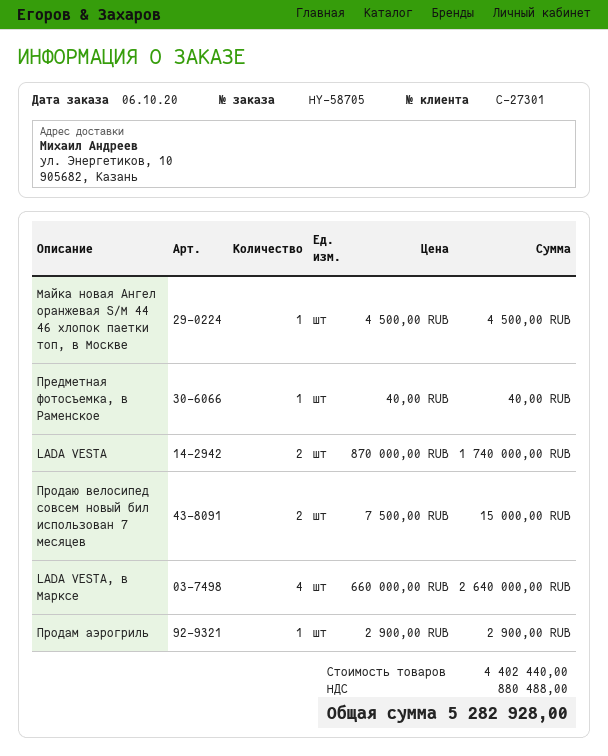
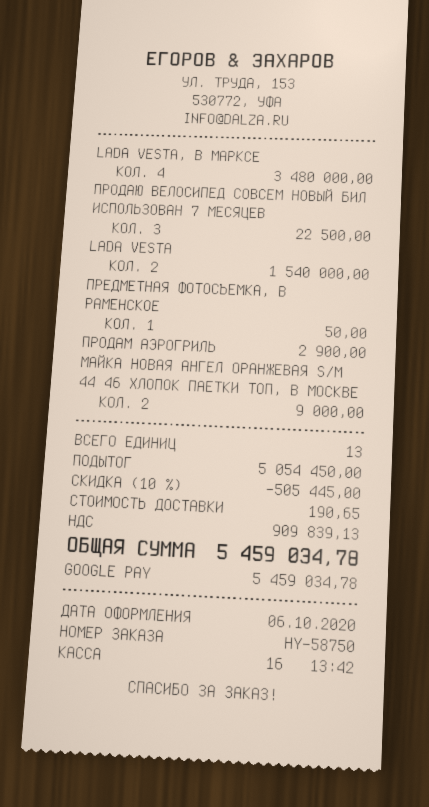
order number: HY-58705 -> HY-58750
Майка новая Ангел оранжевая S/M 44 46 хлопок паетки топ, в Москве: 1 for 4500.00 -> 2 for 9000.00
Предметная фотосъемка, в Раменское: 1 for 40.00 -> 1 for 50.00
LADA VESTA: 2 for 1740000.00 -> 2 for 1540000.00
Продаю велосипед совсем новый бил использован 7 месяцев: 2 for 15000.00 -> 3 for 22500.00
LADA VESTA, в Марксе: 4 for 2640000.00 -> 4 for 3480000.00
subtotal: 4402440.00 -> 5054450.00
discount: none -> 10% = 505445.00
shipping: none -> 190.65
tax: 880488.00 -> 909839.13
total: 5282928.00 -> 5459034.78

